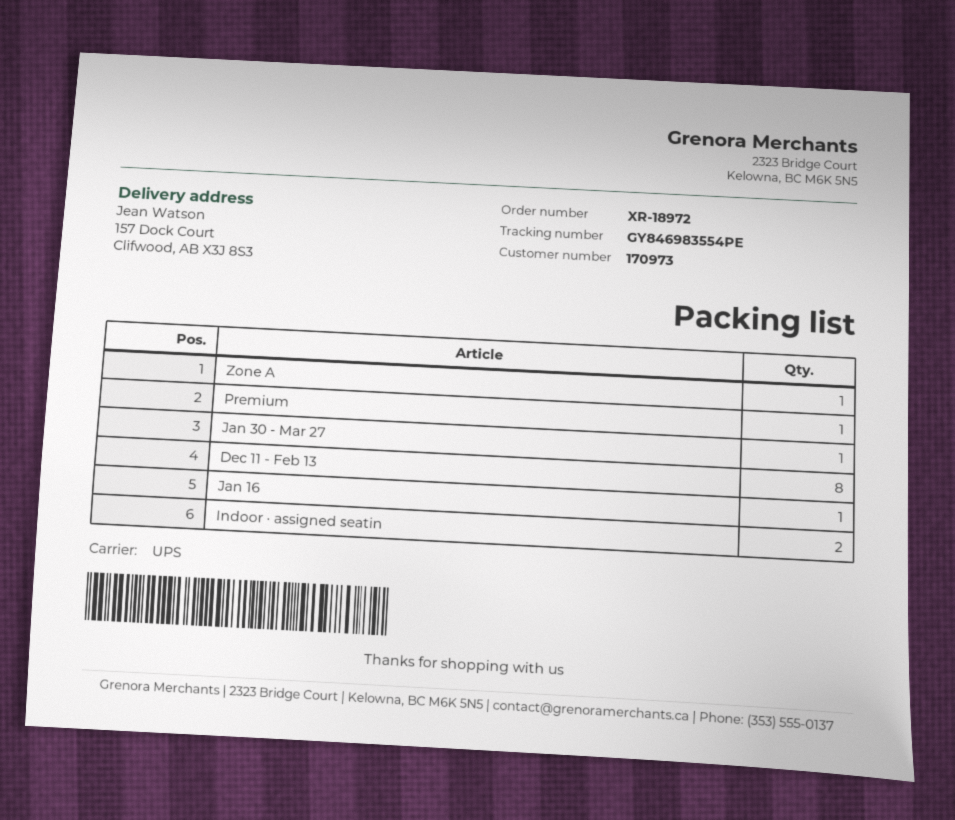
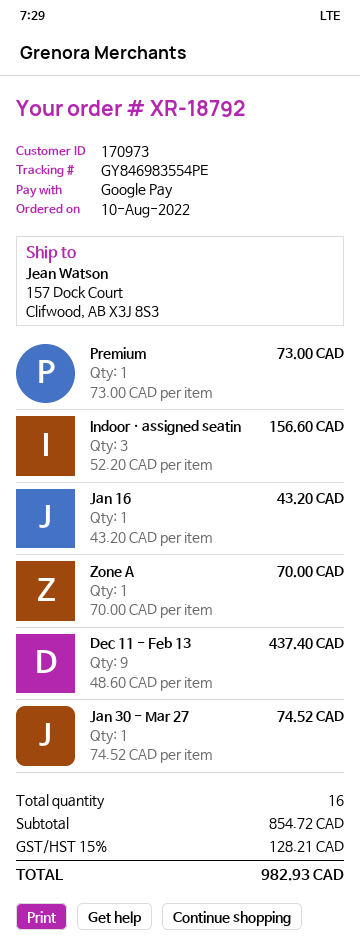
order number: XR-18972 -> XR-18792
Dec 11 - Feb 13: 8 -> 9
Indoor · assigned seatin: 2 -> 3

